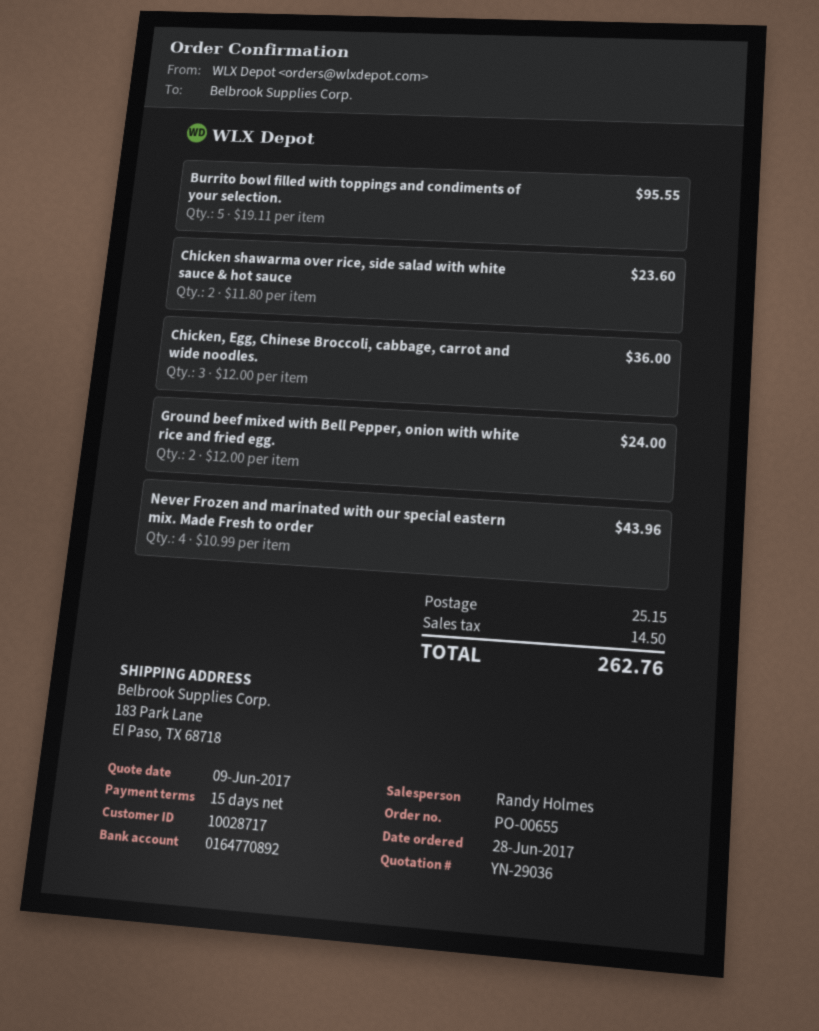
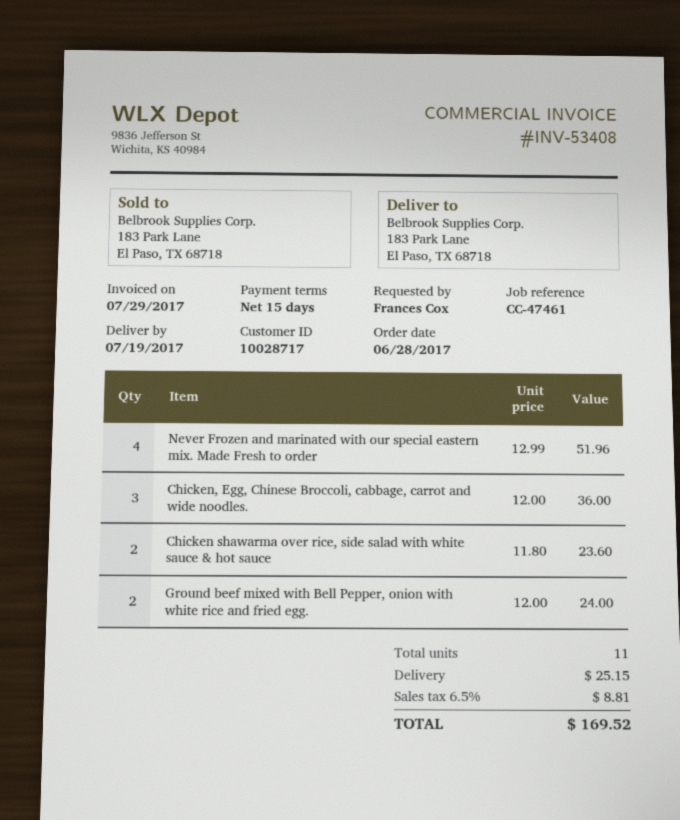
Burrito bowl filled with toppings and condiments of your selection.: 5 x 19.11 = 95.55 -> none
Never Frozen and marinated with our special eastern mix. Made Fresh to order: 4 x 10.99 = 43.96 -> 4 x 12.99 = 51.96
tax: 14.50 -> 8.81
total: 262.76 -> 169.52

